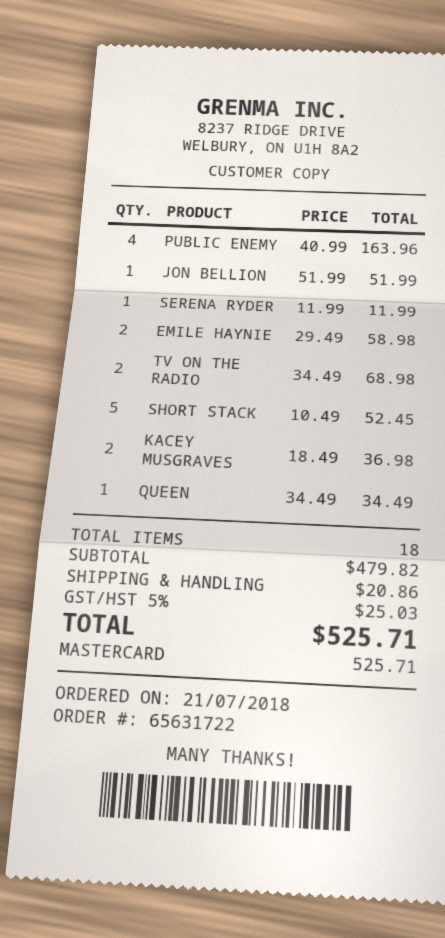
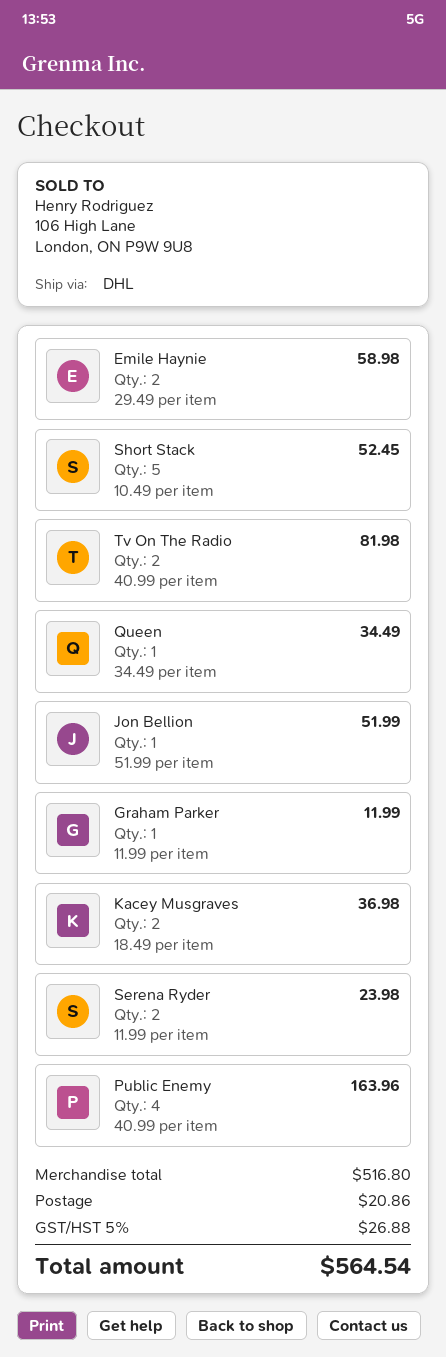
SERENA RYDER: 1 x 11.99 = 11.99 -> 2 x 11.99 = 23.98
TV ON THE RADIO: 2 x 34.49 = 68.98 -> 2 x 40.99 = 81.98
Graham Parker: none -> 1 x 11.99 = 11.99
subtotal: 479.82 -> 516.80
tax: 5% = 25.03 -> 5% = 26.88
total: 525.71 -> 564.54

